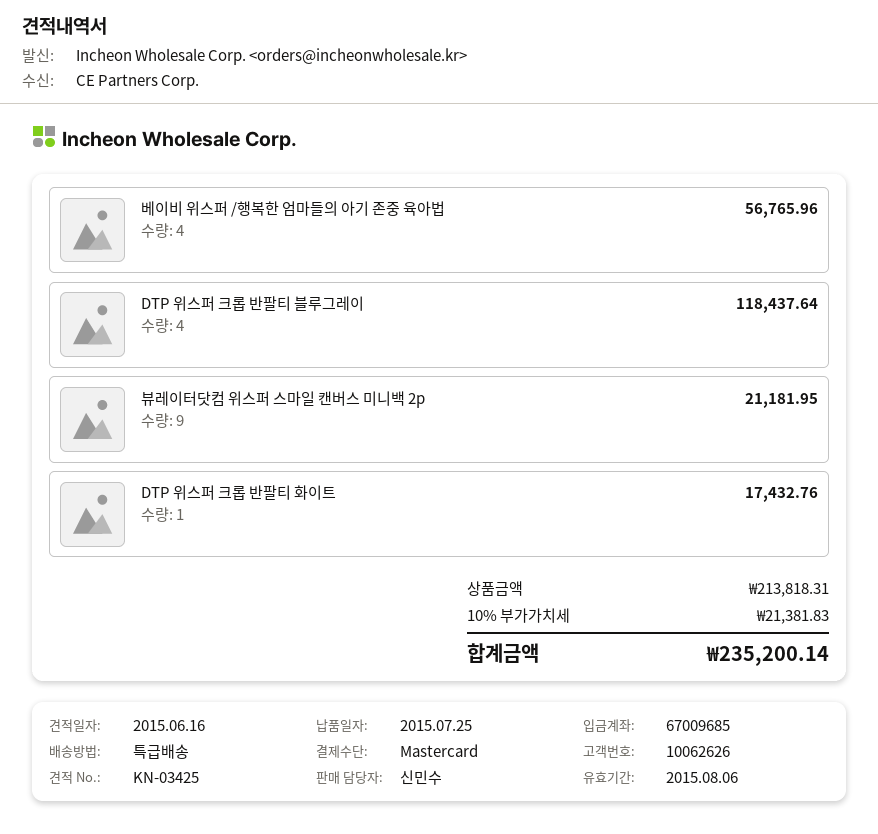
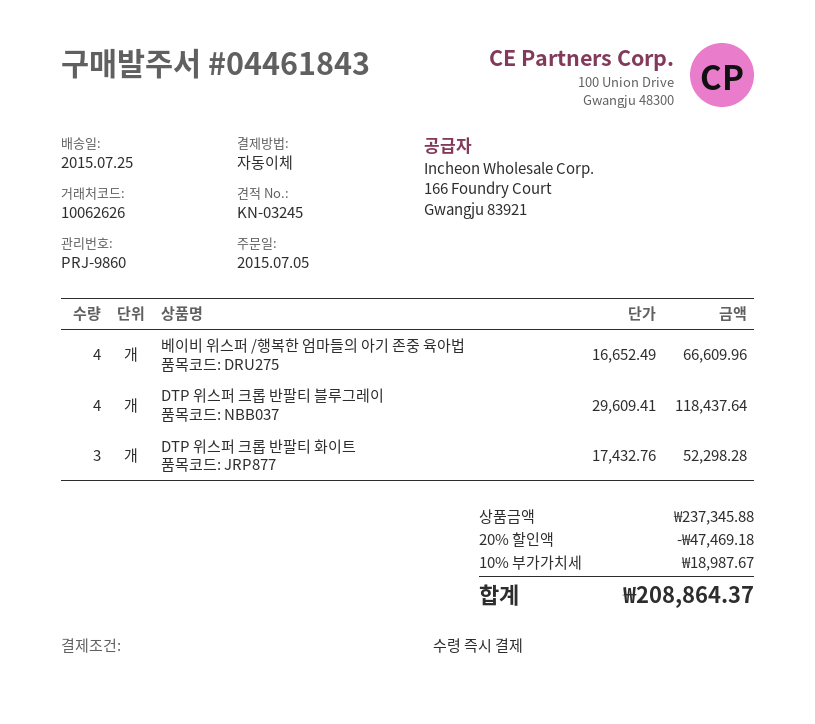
quote number: KN-03425 -> KN-03245
payment method: Mastercard -> direct debit
베이비 위스퍼 /행복한 엄마들의 아기 존중 육아법: 4 for 56765.96 -> 4 for 66609.96
뷰레이터닷컴 위스퍼 스마일 캔버스 미니백 2p: 9 for 21181.95 -> none
DTP 위스퍼 크롭 반팔티 화이트: 1 for 17432.76 -> 3 for 52298.28
subtotal: 213818.31 -> 237345.88
discount: none -> 20% = 47469.18
tax: 10% = 21381.83 -> 10% = 18987.67
total: 235200.14 -> 208864.37

